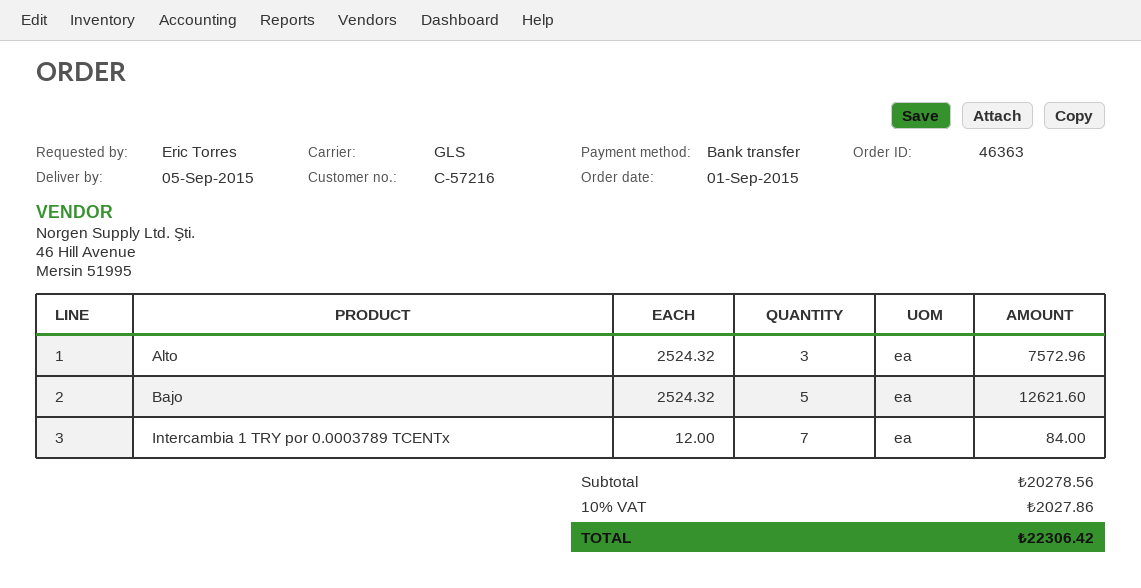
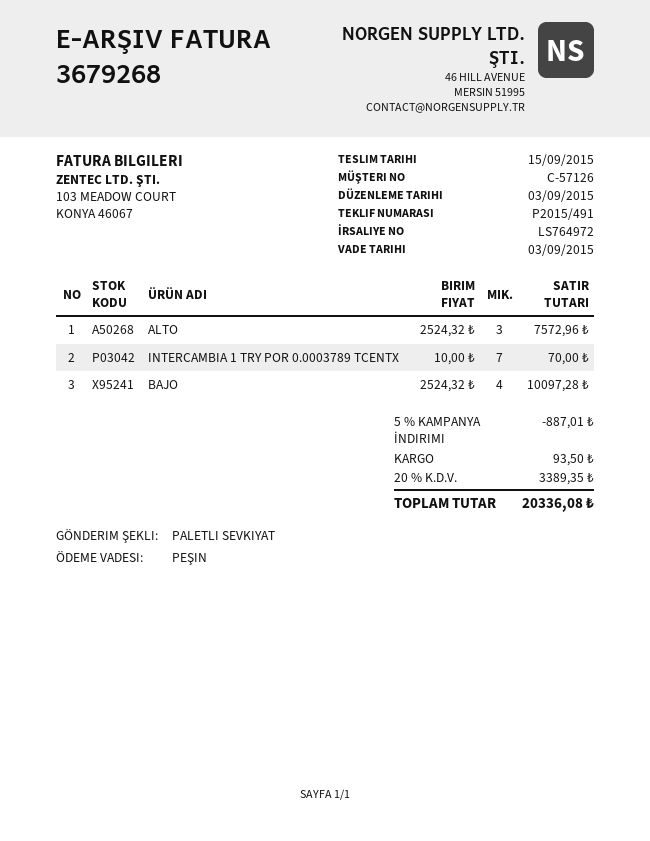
delivery date: 2015-09-05 -> 2015-09-15
customer number: C-57216 -> C-57126
shipping method: GLS -> pallet freight
Bajo: 5 x 2524.32 = 12621.60 -> 4 x 2524.32 = 10097.28
Intercambia 1 TRY por 0.0003789 TCENTx: 7 x 12.00 = 84.00 -> 7 x 10.00 = 70.00
discount: none -> 5% = 887.01
shipping: none -> 93.50
tax: 10% = 2027.86 -> 20% = 3389.35
total: 22306.42 -> 20336.08

